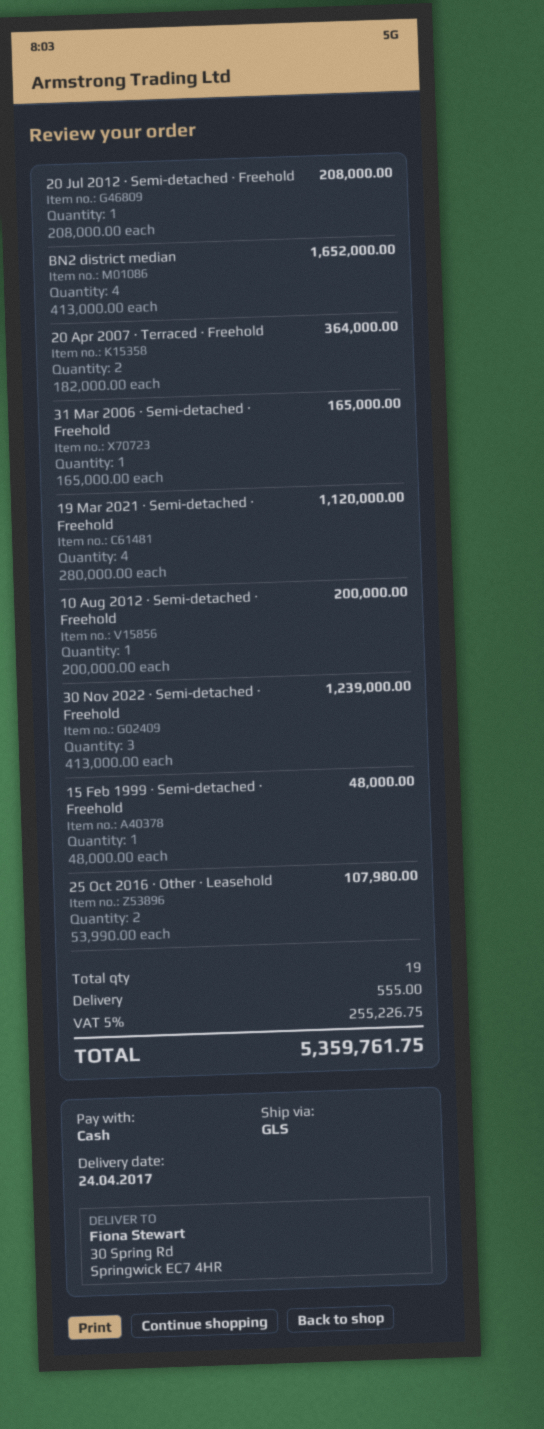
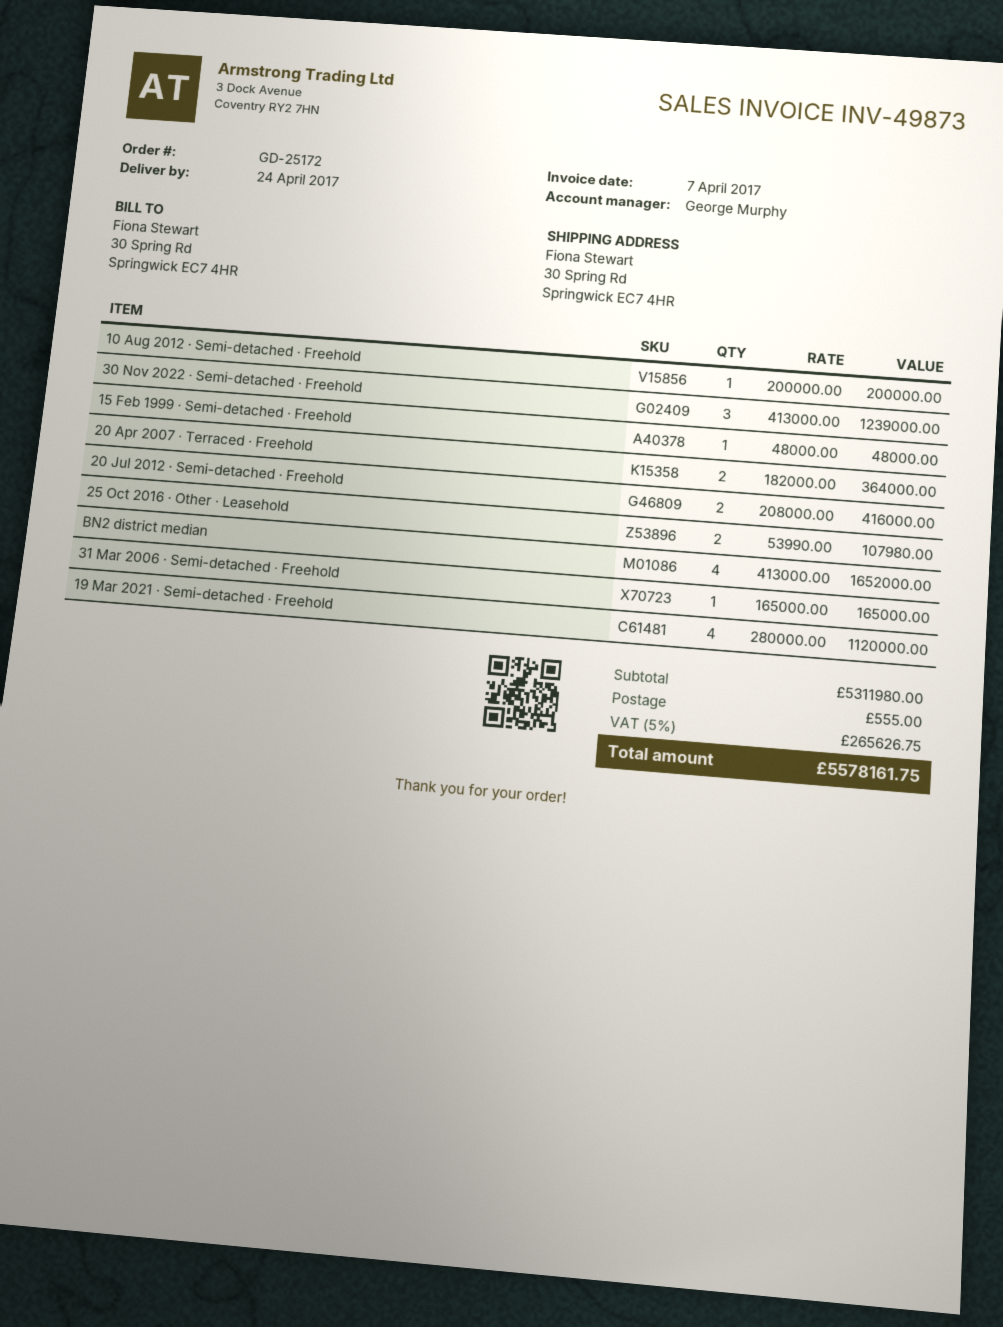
20 Jul 2012 · Semi-detached · Freehold: 1 x 208000.00 = 208000.00 -> 2 x 208000.00 = 416000.00
tax: 5% = 255226.75 -> 5% = 265626.75
total: 5359761.75 -> 5578161.75

